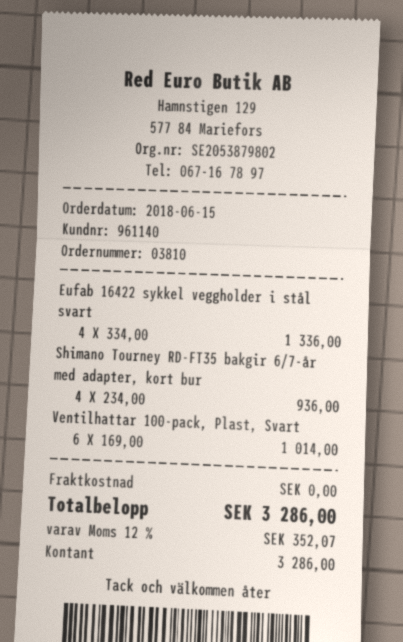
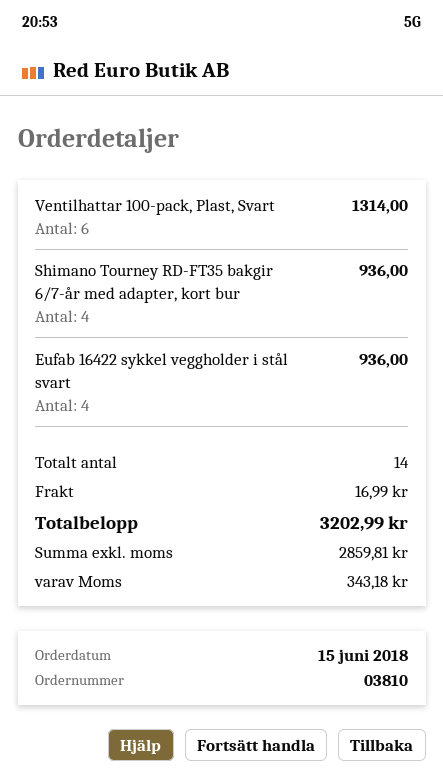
Eufab 16422 sykkel veggholder i stål svart: 4 for 1336.00 -> 4 for 936.00
Ventilhattar 100-pack, Plast, Svart: 6 for 1014.00 -> 6 for 1314.00
shipping: 0.00 -> 16.99
tax: 352.07 -> 343.18
total: 3286.00 -> 3202.99

